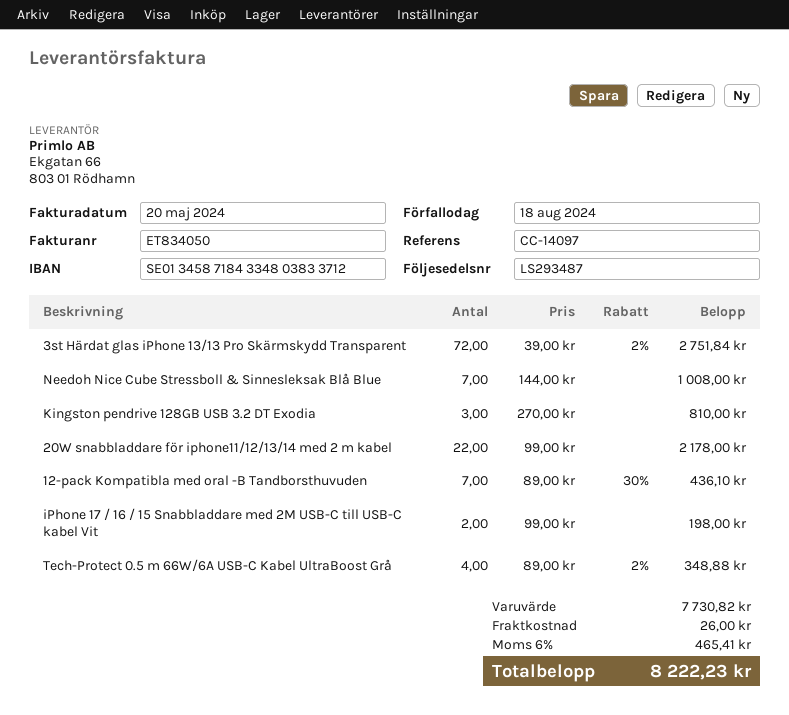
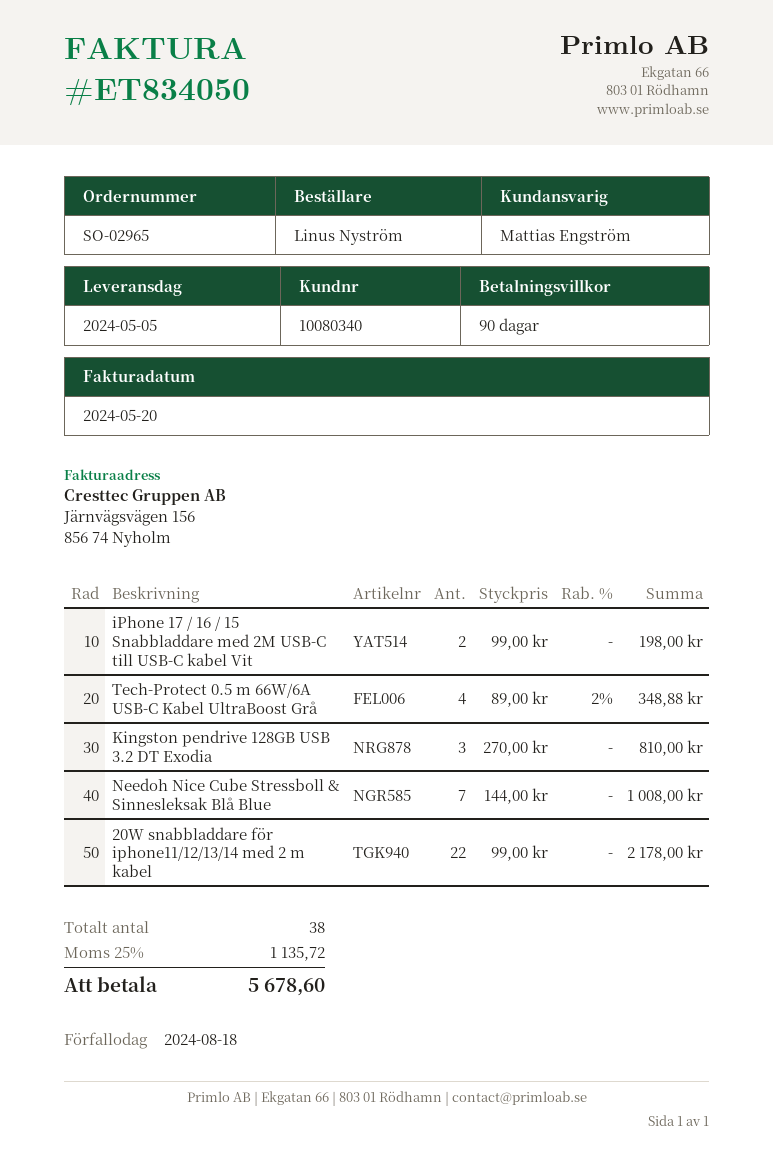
3st Härdat glas iPhone 13/13 Pro Skärmskydd Transparent: 72 x 39.00 - 2% = 2751.84 -> none
12-pack Kompatibla med oral -B Tandborsthuvuden: 7 x 89.00 - 30% = 436.10 -> none
shipping: 26.00 -> none
tax: 6% = 465.41 -> 25% = 1135.72
total: 8222.23 -> 5678.60

